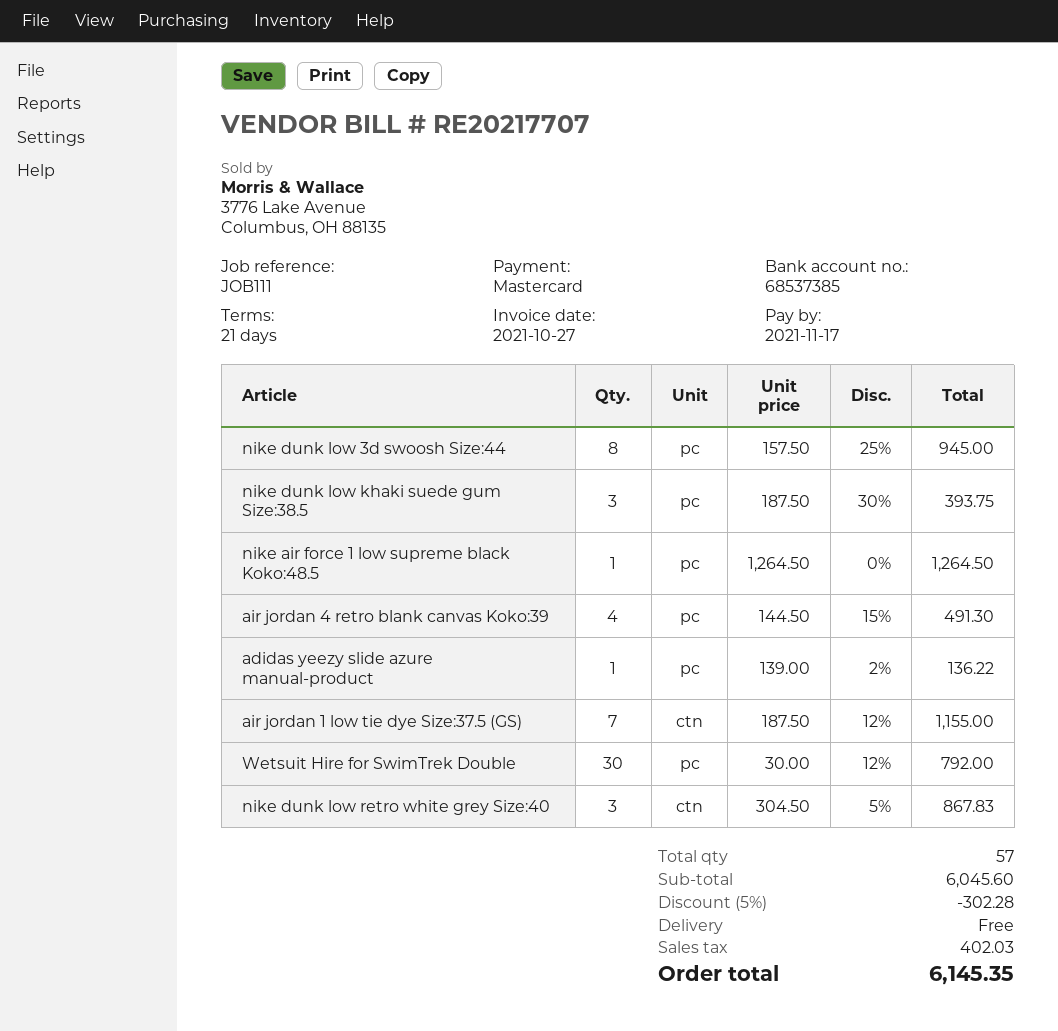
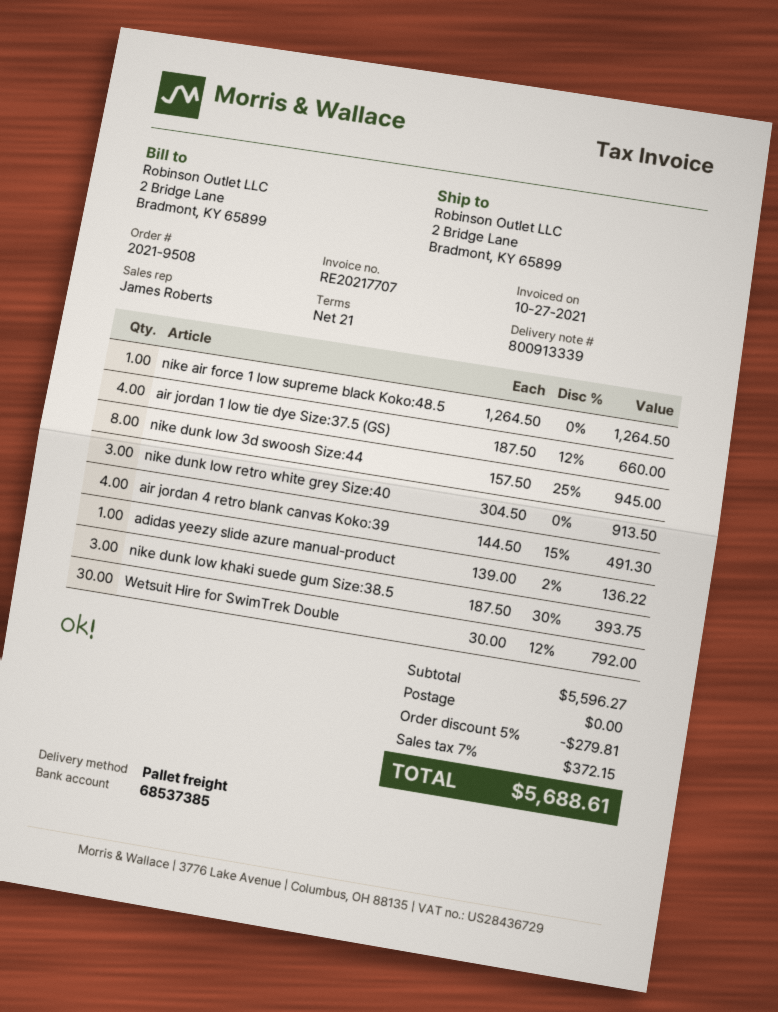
air jordan 1 low tie dye Size:37.5 (GS): 7 x 187.50 - 12% = 1155.00 -> 4 x 187.50 - 12% = 660.00
nike dunk low retro white grey Size:40: 3 x 304.50 - 5% = 867.83 -> 3 x 304.50 = 913.50
subtotal: 6045.60 -> 5596.27
discount: 5% = 302.28 -> 5% = 279.81
tax: 402.03 -> 372.15
total: 6145.35 -> 5688.61

